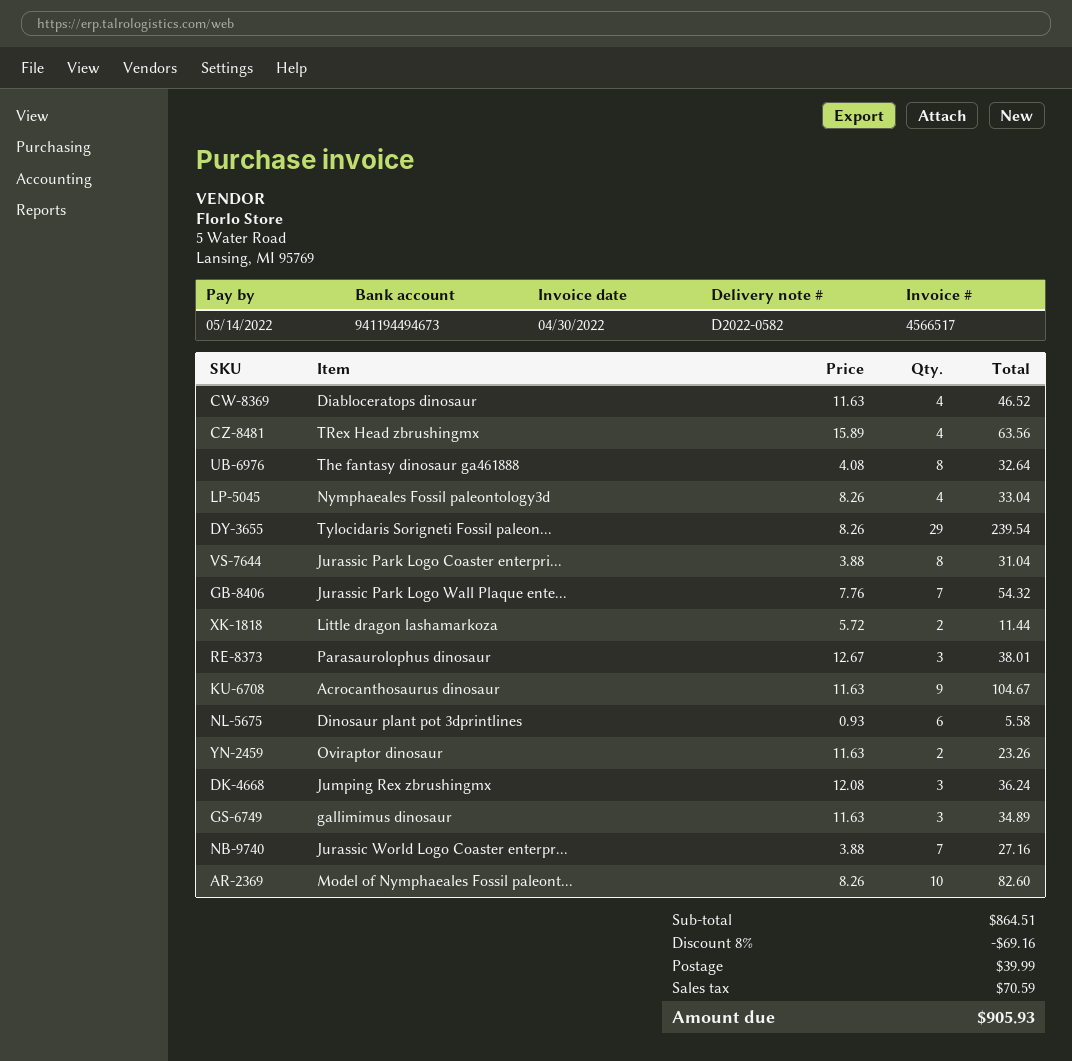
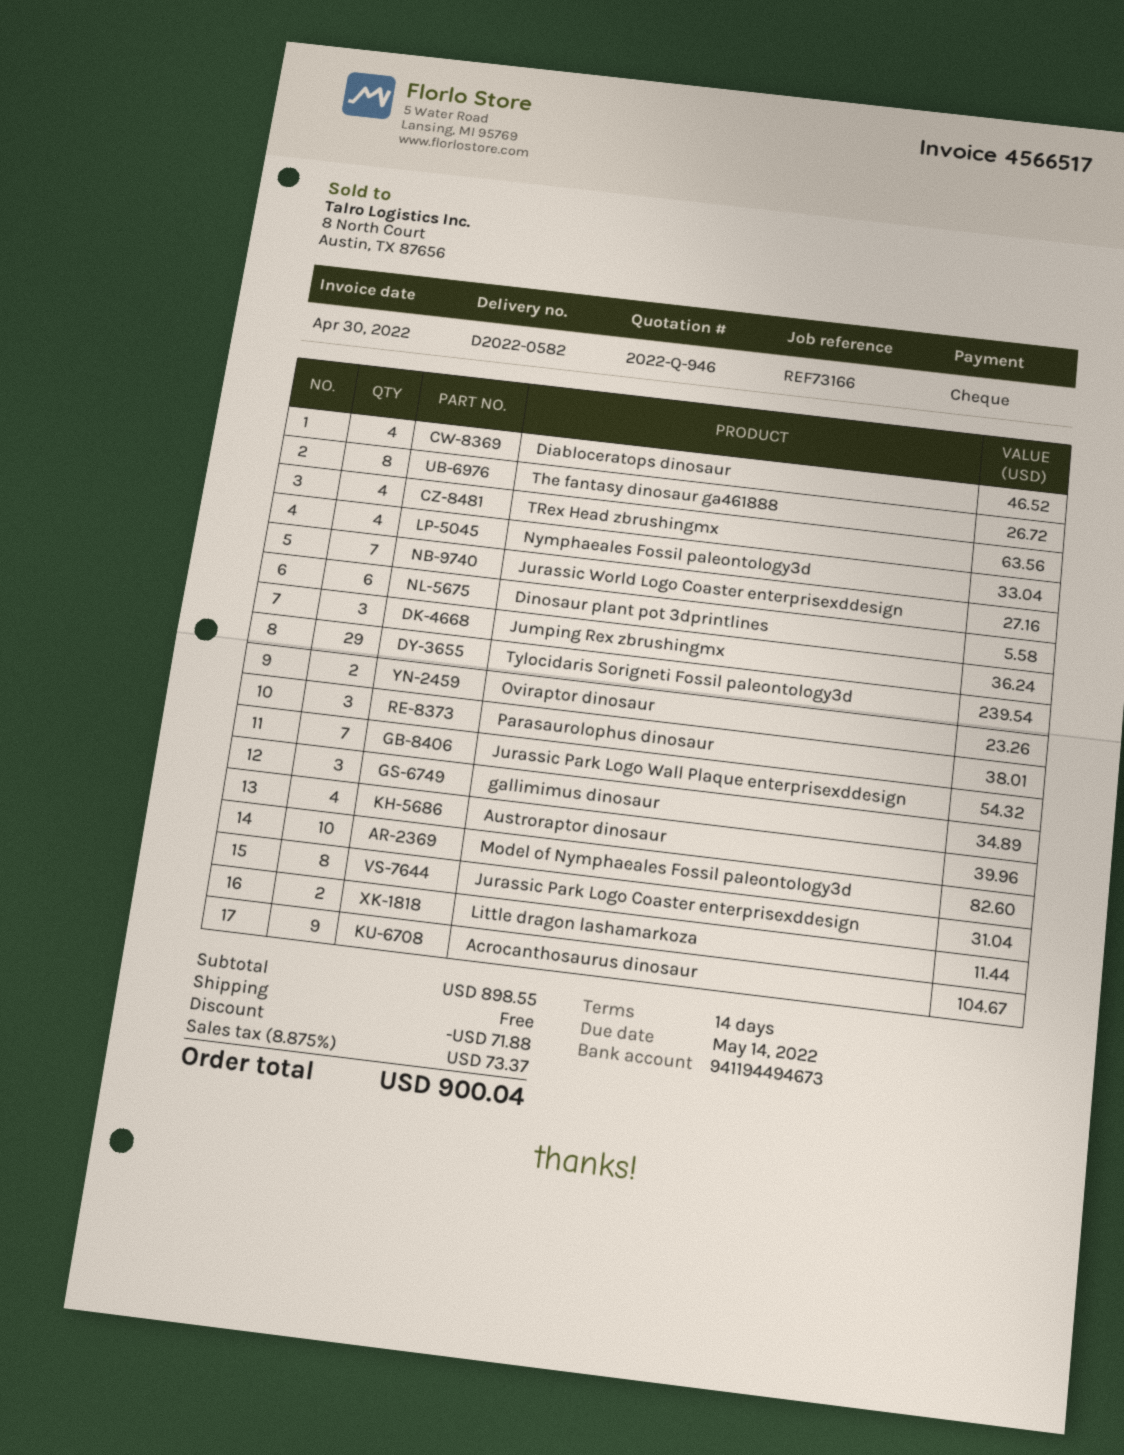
The fantasy dinosaur ga461888: 8 for 32.64 -> 8 for 26.72
Austroraptor dinosaur: none -> 4 for 39.96
subtotal: 864.51 -> 898.55
discount: 69.16 -> 71.88
shipping: 39.99 -> 0.00
tax: 70.59 -> 73.37
total: 905.93 -> 900.04

